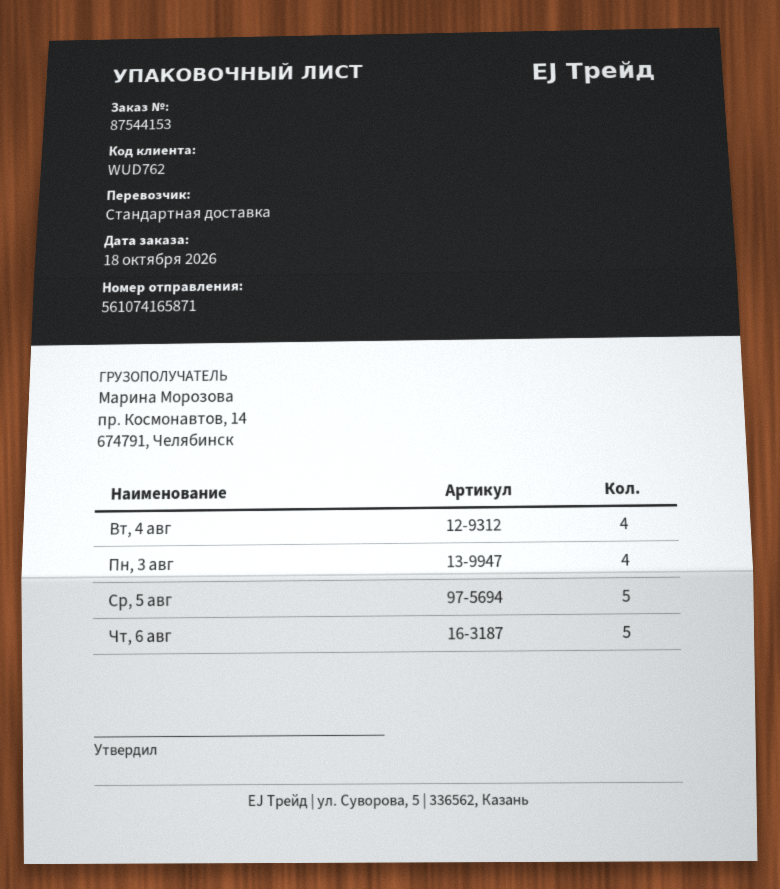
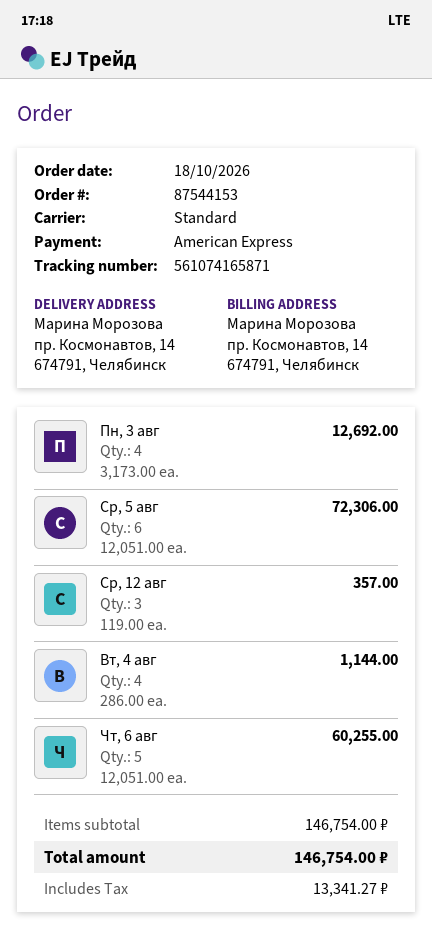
Ср, 5 авг: 5 -> 6
Ср, 12 авг: none -> 3

